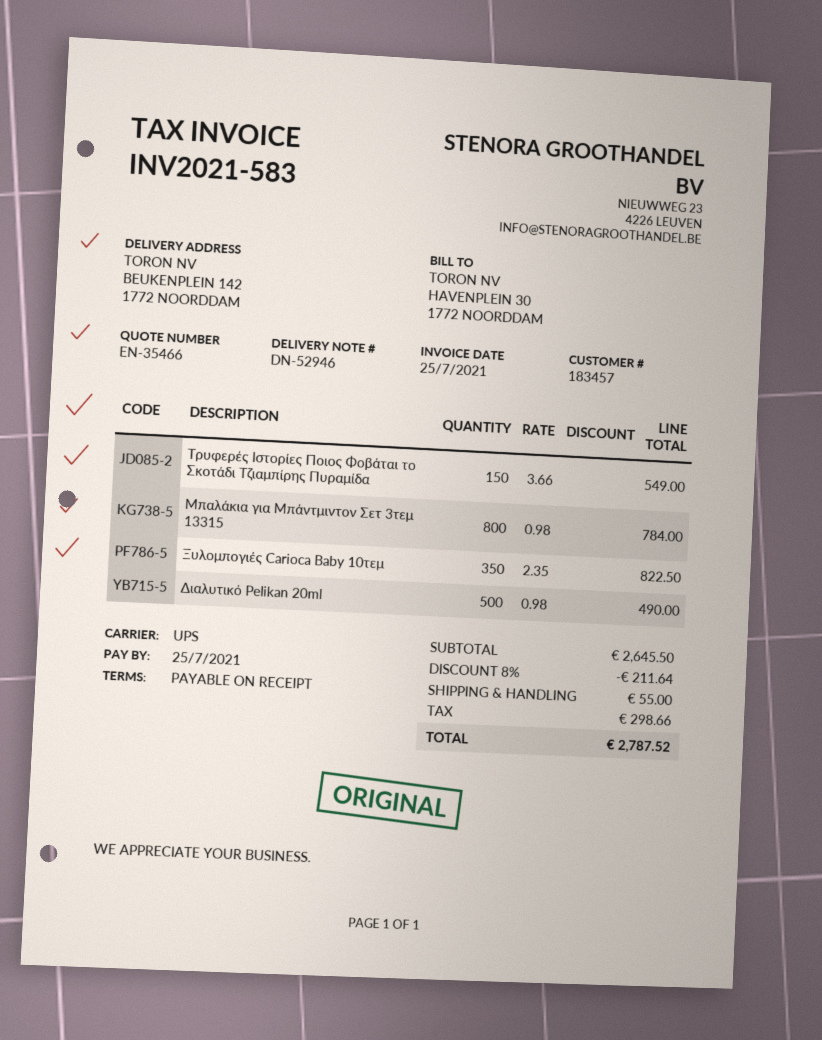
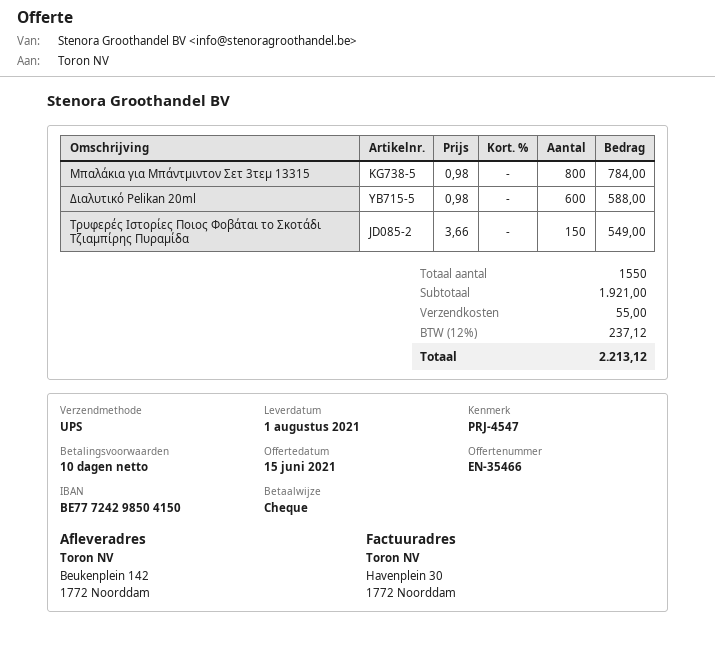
payment terms: on receipt -> 10 days
Ξυλομπογιές Carioca Baby 10τεμ: 350 x 2.35 = 822.50 -> none
Διαλυτικό Pelikan 20ml: 500 x 0.98 = 490.00 -> 600 x 0.98 = 588.00
subtotal: 2645.50 -> 1921.00
discount: 8% = 211.64 -> none
tax: 298.66 -> 237.12
total: 2787.52 -> 2213.12

